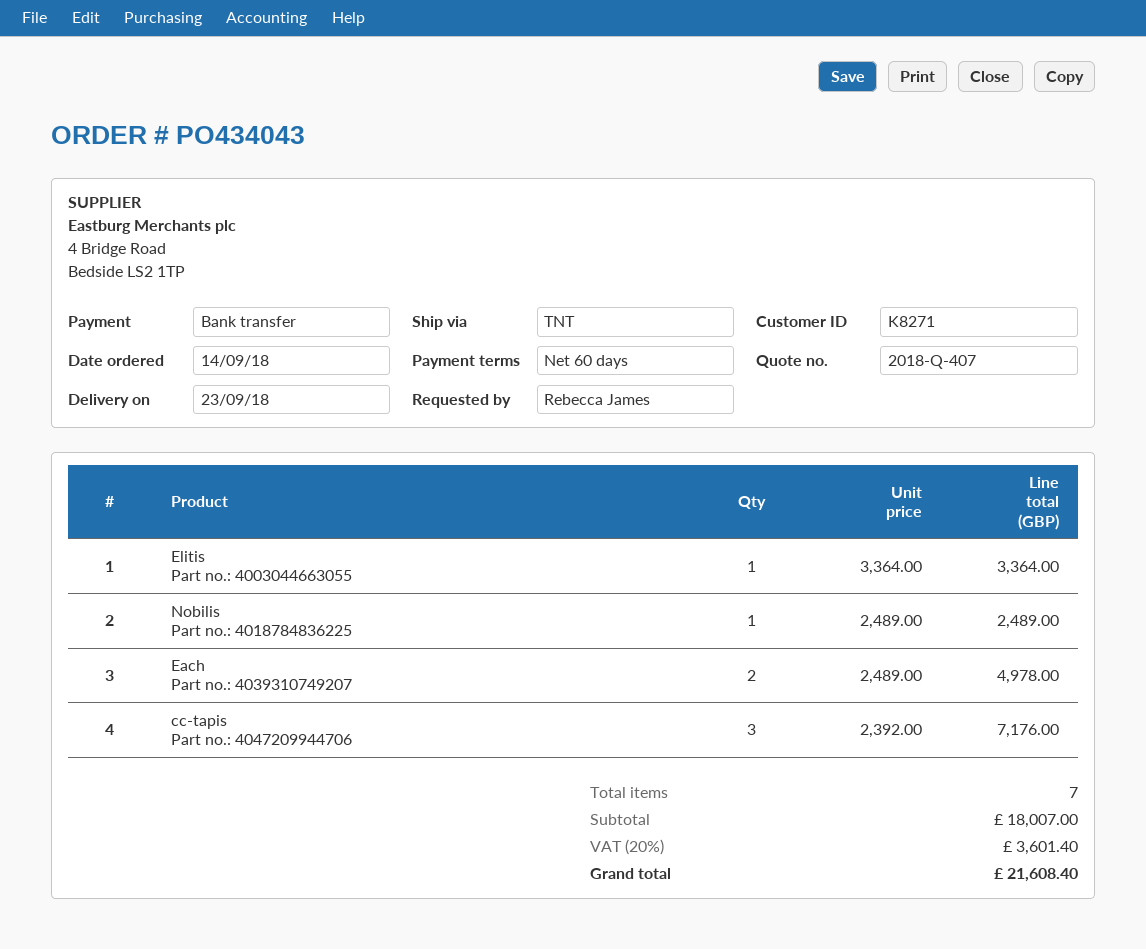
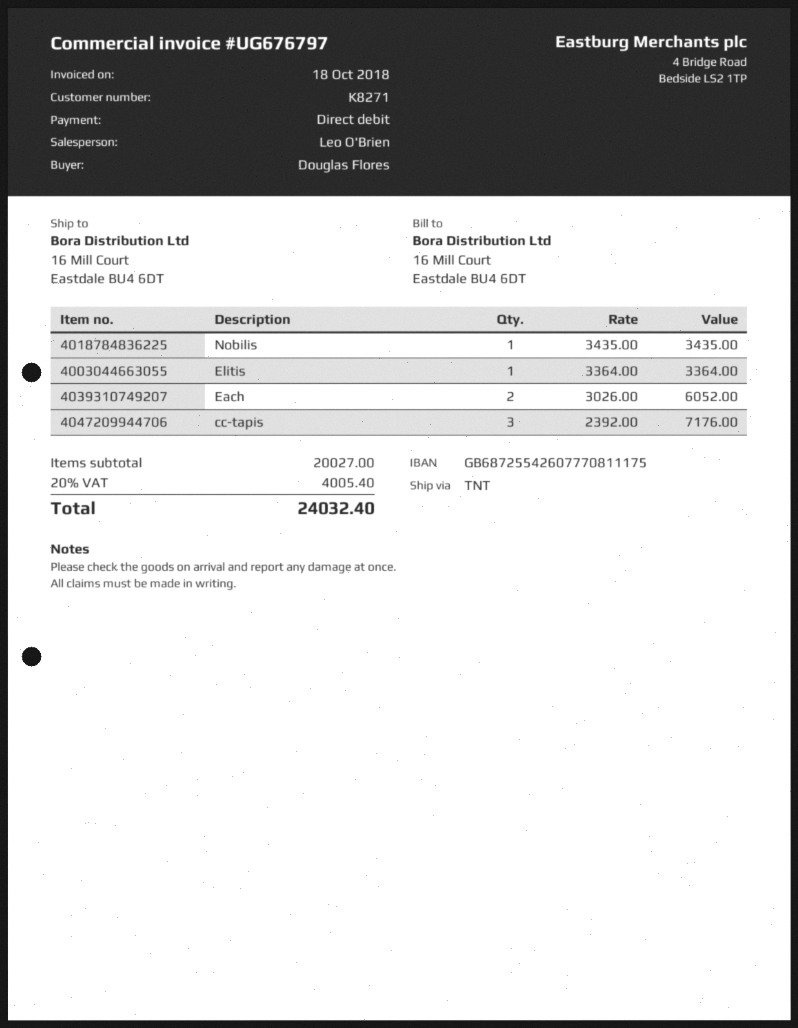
ordered by: Rebecca James -> Douglas Flores
payment method: bank transfer -> direct debit
Nobilis: 1 x 2489.00 = 2489.00 -> 1 x 3435.00 = 3435.00
Each: 2 x 2489.00 = 4978.00 -> 2 x 3026.00 = 6052.00
subtotal: 18007.00 -> 20027.00
tax: 20% = 3601.40 -> 20% = 4005.40
total: 21608.40 -> 24032.40

